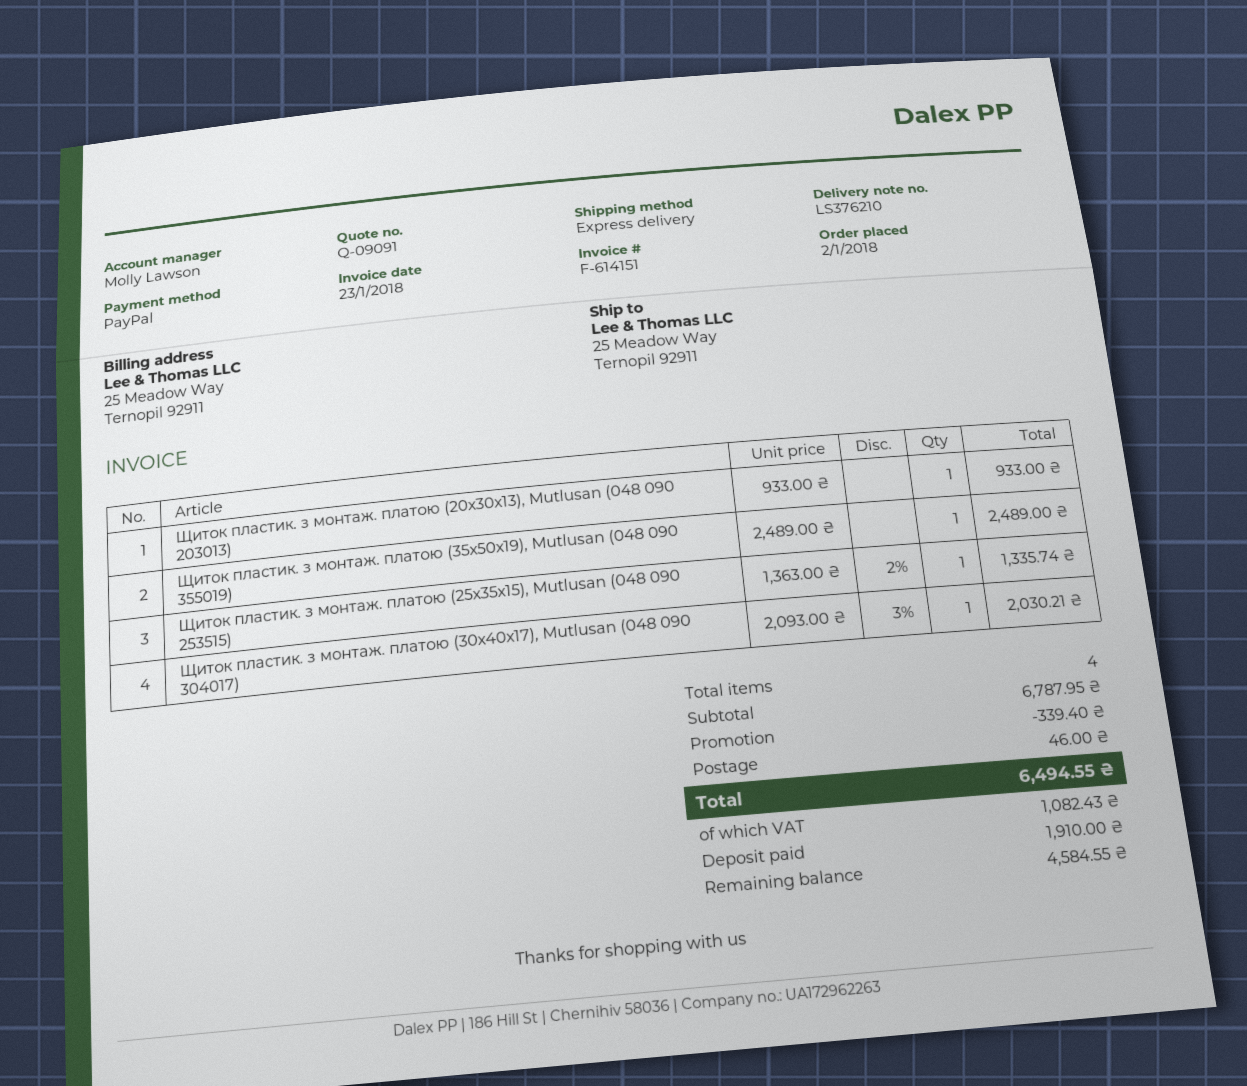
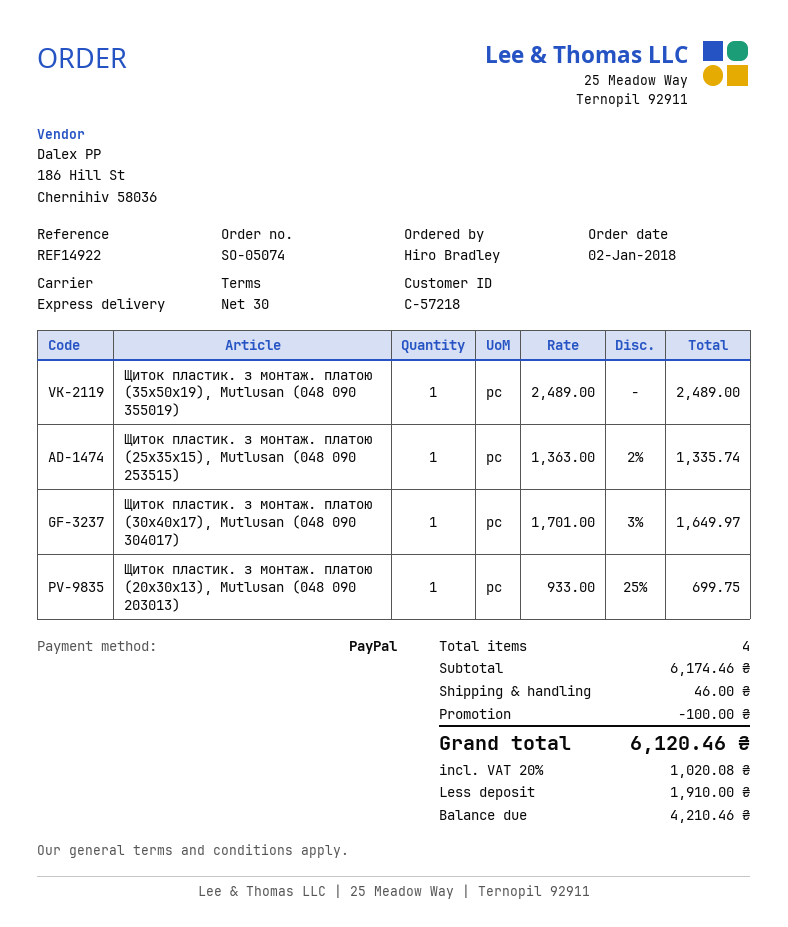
Щиток пластик. з монтаж. платою (20х30х13), Mutlusan (048 090 203013): 1 x 933.00 = 933.00 -> 1 x 933.00 - 25% = 699.75
Щиток пластик. з монтаж. платою (30х40х17), Mutlusan (048 090 304017): 1 x 2093.00 - 3% = 2030.21 -> 1 x 1701.00 - 3% = 1649.97
subtotal: 6787.95 -> 6174.46
discount: 339.40 -> 100.00
tax: 1082.43 -> 1020.08
total: 6494.55 -> 6120.46
balance: 4584.55 -> 4210.46

